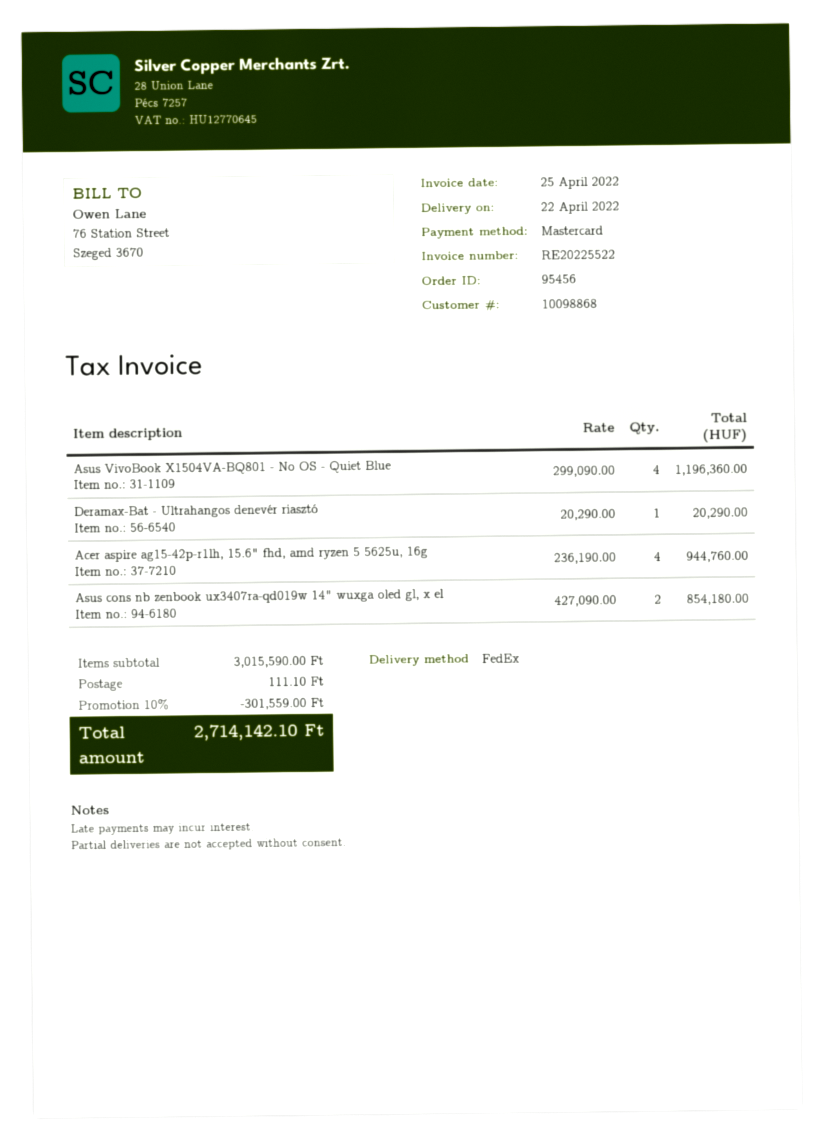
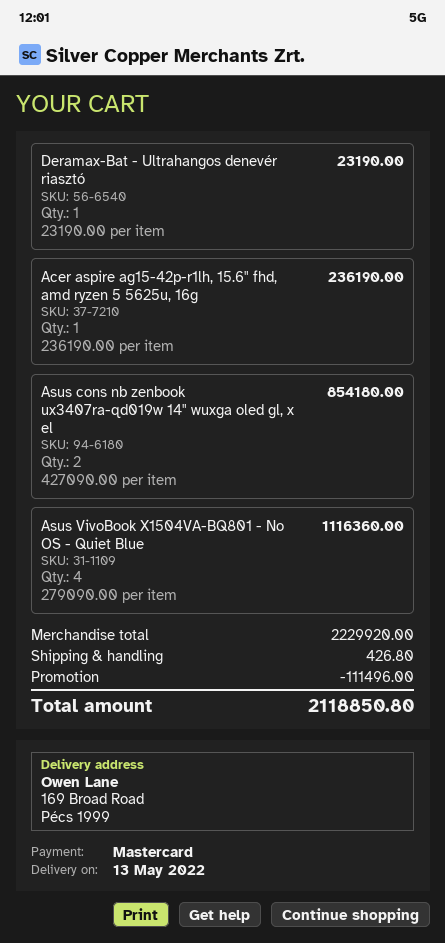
delivery date: 2022-04-22 -> 2022-05-13
Asus VivoBook X1504VA-BQ801 - No OS - Quiet Blue: 4 x 299090.00 = 1196360.00 -> 4 x 279090.00 = 1116360.00
Deramax-Bat - Ultrahangos denevér riasztó: 1 x 20290.00 = 20290.00 -> 1 x 23190.00 = 23190.00
Acer aspire ag15-42p-r1lh, 15.6" fhd, amd ryzen 5 5625u, 16g: 4 x 236190.00 = 944760.00 -> 1 x 236190.00 = 236190.00
subtotal: 3015590.00 -> 2229920.00
discount: 301559.00 -> 111496.00
shipping: 111.10 -> 426.80
total: 2714142.10 -> 2118850.80

